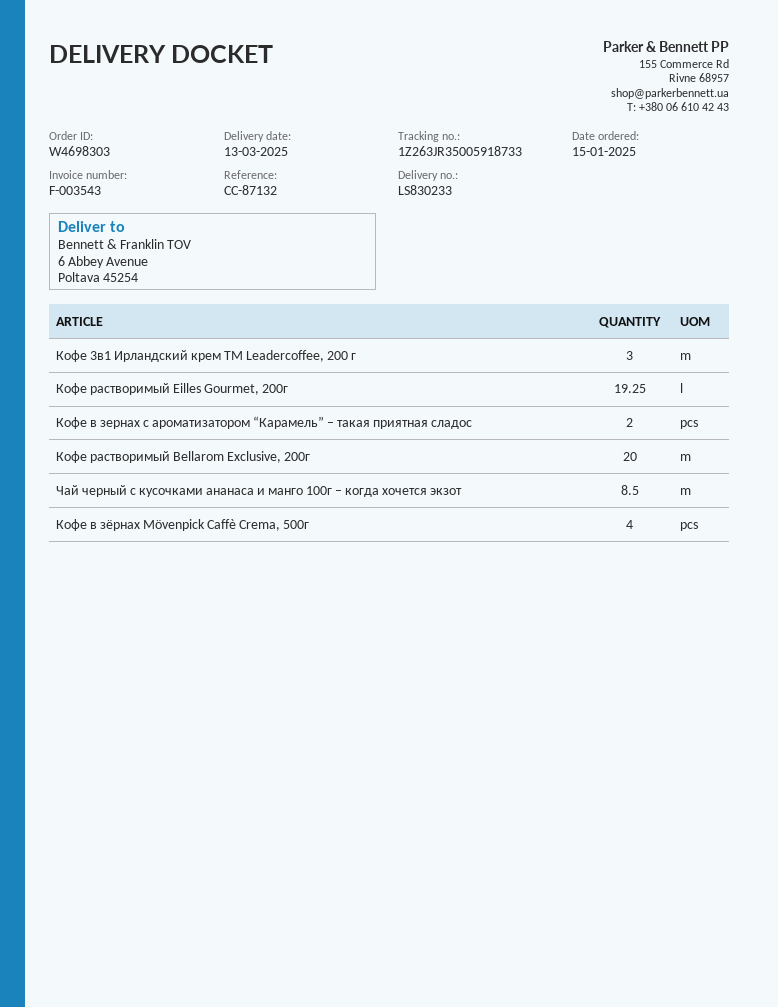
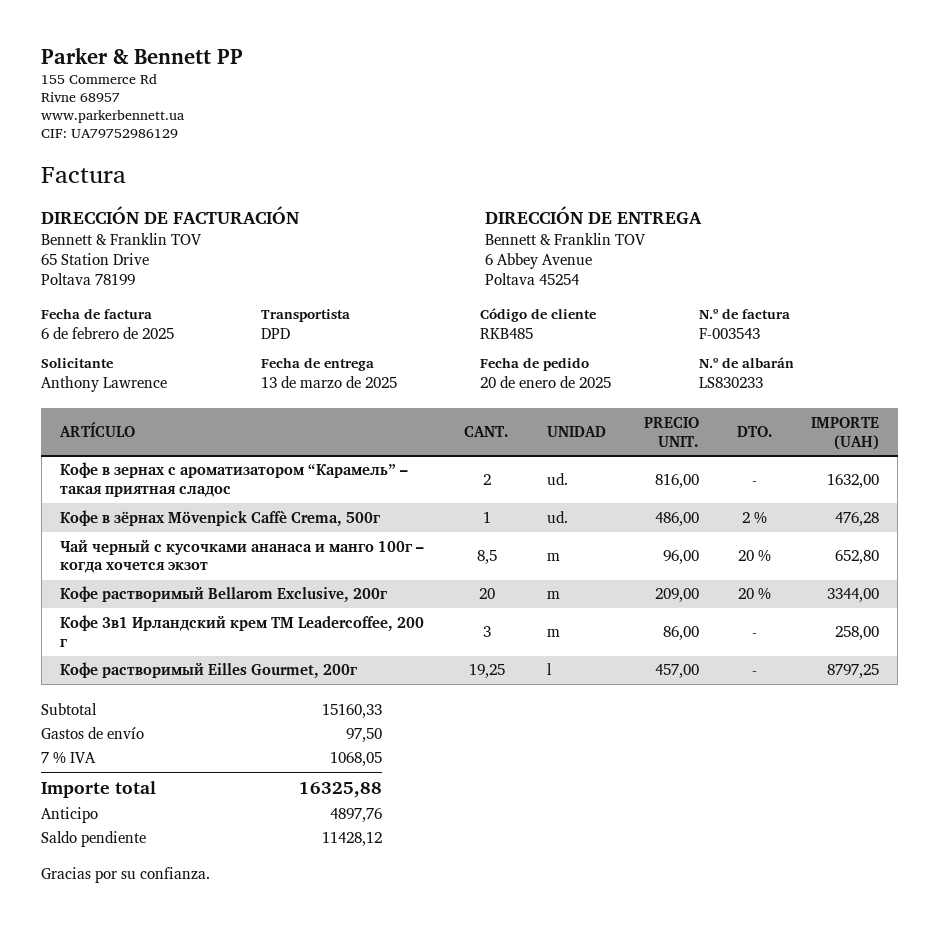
order date: 2025-01-15 -> 2025-01-20
Кофе в зёрнах Mövenpick Caffè Crema, 500г: 4 -> 1

